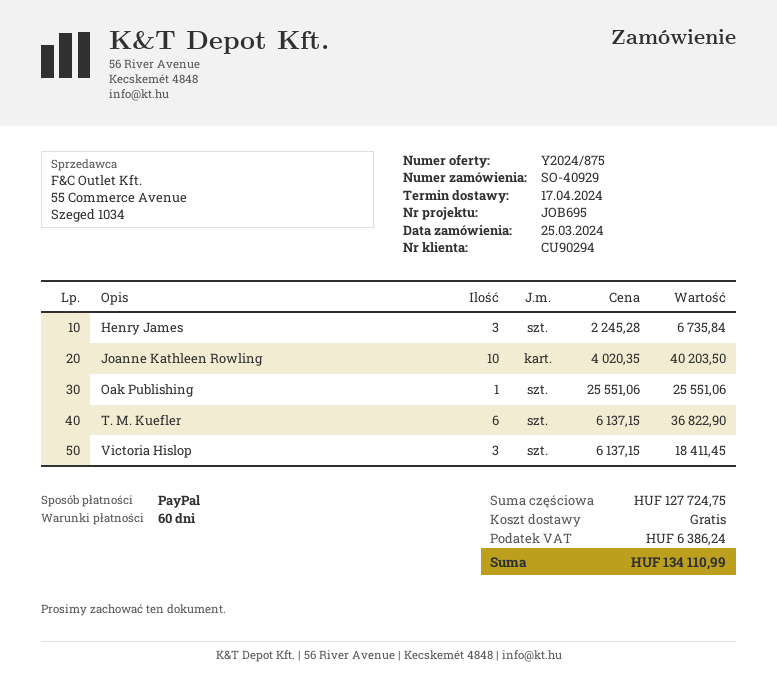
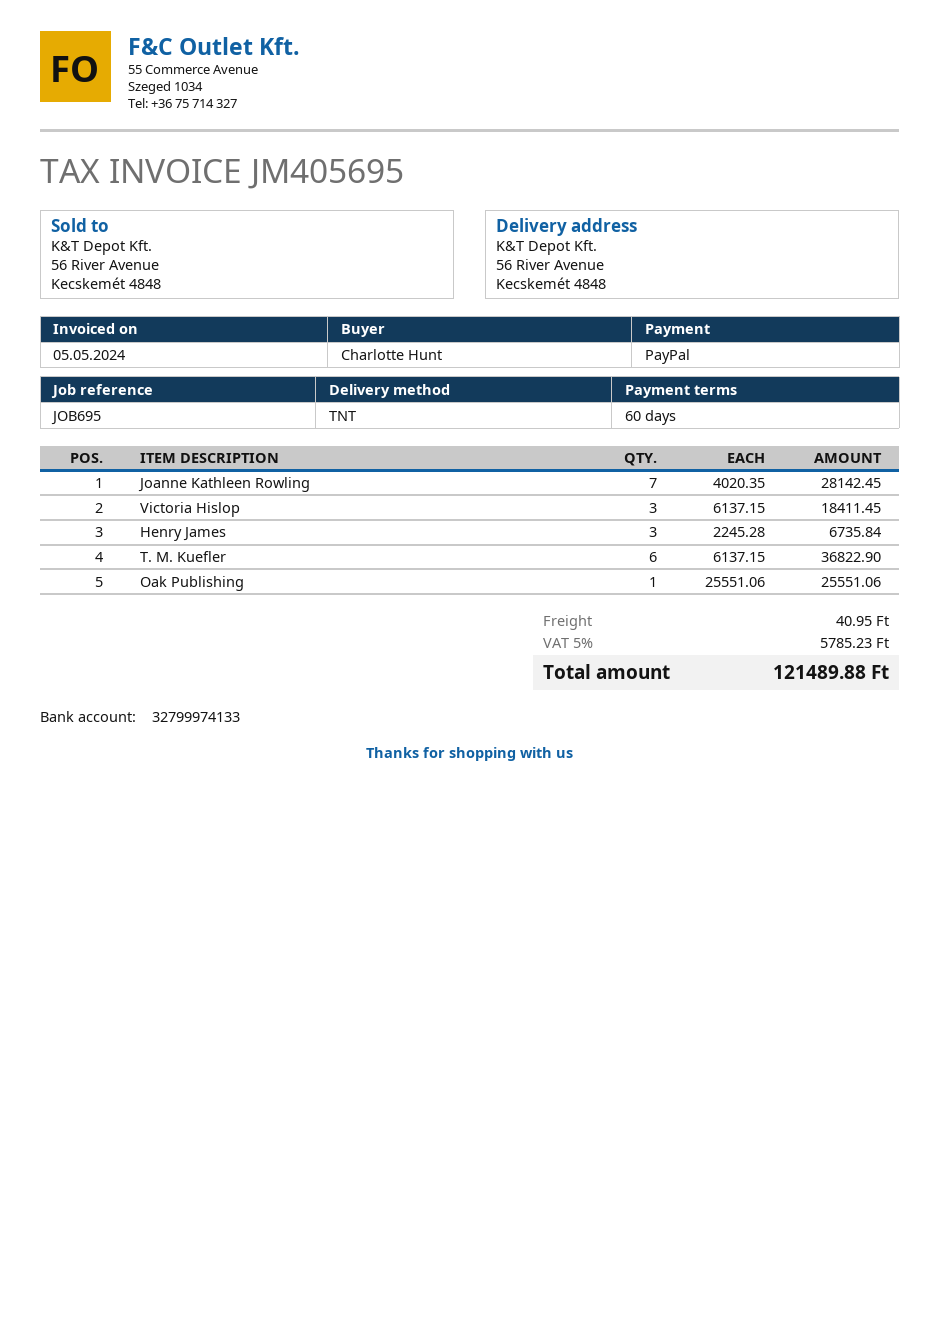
Joanne Kathleen Rowling: 10 x 4020.35 = 40203.50 -> 7 x 4020.35 = 28142.45
shipping: 0.00 -> 40.95
tax: 6386.24 -> 5785.23
total: 134110.99 -> 121489.88

